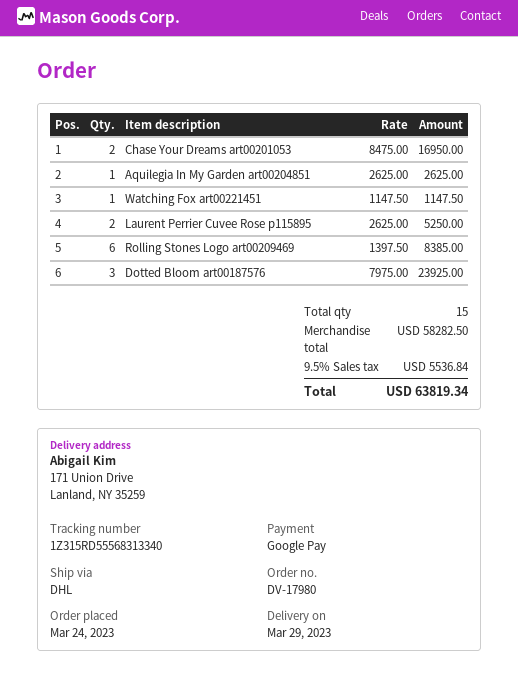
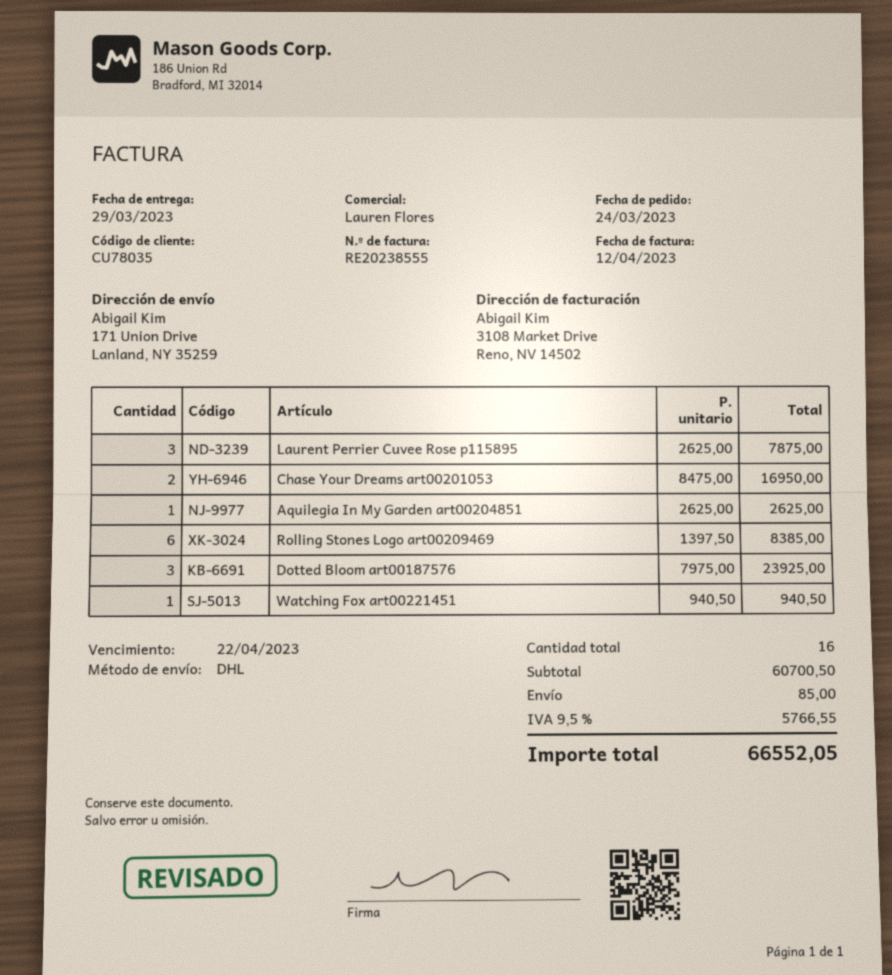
Watching Fox art00221451: 1 x 1147.50 = 1147.50 -> 1 x 940.50 = 940.50
Laurent Perrier Cuvee Rose p115895: 2 x 2625.00 = 5250.00 -> 3 x 2625.00 = 7875.00
total quantity: 15 -> 16
subtotal: 58282.50 -> 60700.50
shipping: none -> 85.00
tax: 9.5% = 5536.84 -> 9.5% = 5766.55
total: 63819.34 -> 66552.05

